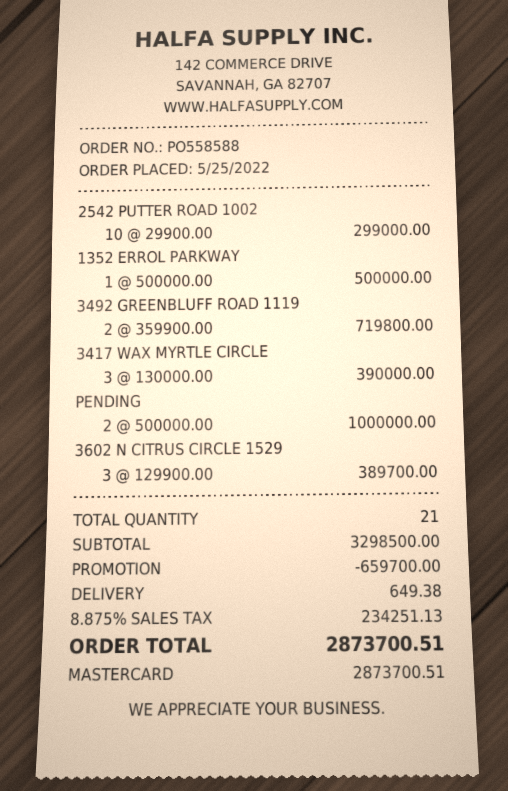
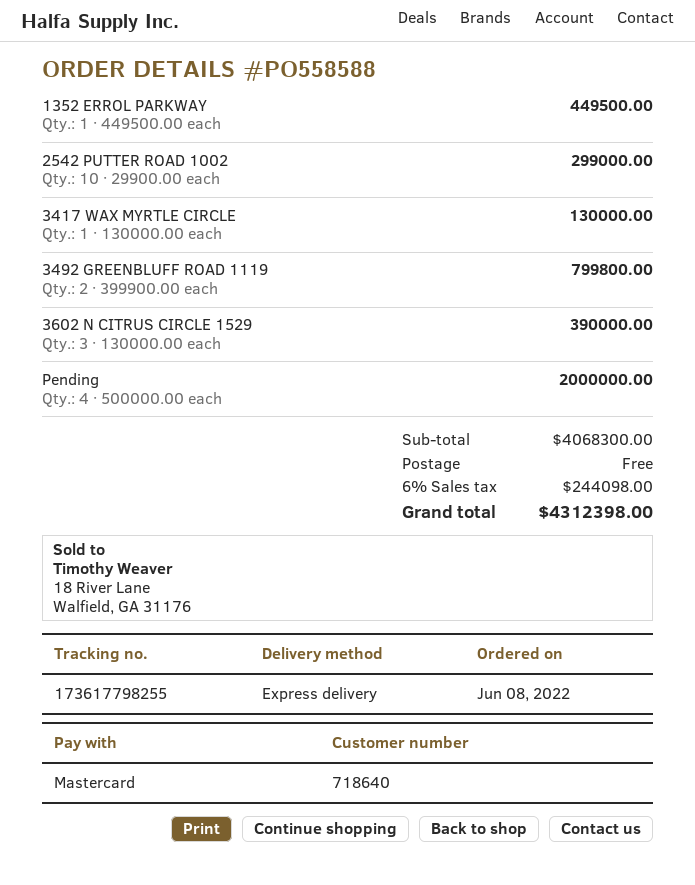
order date: 2022-05-25 -> 2022-06-08
1352 ERROL PARKWAY: 1 x 500000.00 = 500000.00 -> 1 x 449500.00 = 449500.00
3492 GREENBLUFF ROAD 1119: 2 x 359900.00 = 719800.00 -> 2 x 399900.00 = 799800.00
3417 WAX MYRTLE CIRCLE: 3 x 130000.00 = 390000.00 -> 1 x 130000.00 = 130000.00
PENDING: 2 x 500000.00 = 1000000.00 -> 4 x 500000.00 = 2000000.00
3602 N CITRUS CIRCLE 1529: 3 x 129900.00 = 389700.00 -> 3 x 130000.00 = 390000.00
subtotal: 3298500.00 -> 4068300.00
discount: 659700.00 -> none
shipping: 649.38 -> 0.00
tax: 8.875% = 234251.13 -> 6% = 244098.00
total: 2873700.51 -> 4312398.00

